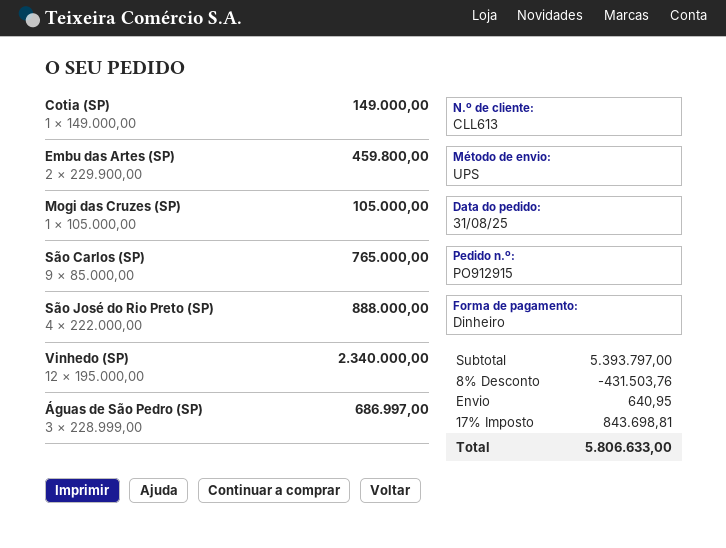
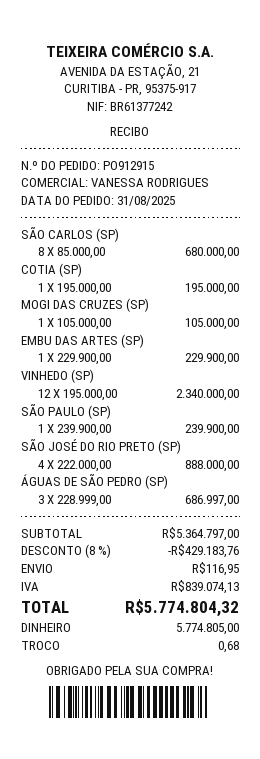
Cotia (SP): 1 x 149000.00 = 149000.00 -> 1 x 195000.00 = 195000.00
Embu das Artes (SP): 2 x 229900.00 = 459800.00 -> 1 x 229900.00 = 229900.00
São Carlos (SP): 9 x 85000.00 = 765000.00 -> 8 x 85000.00 = 680000.00
SÃO PAULO (SP): none -> 1 x 239900.00 = 239900.00
subtotal: 5393797.00 -> 5364797.00
discount: 8% = 431503.76 -> 8% = 429183.76
shipping: 640.95 -> 116.95
tax: 843698.81 -> 839074.13
total: 5806633.00 -> 5774804.32

